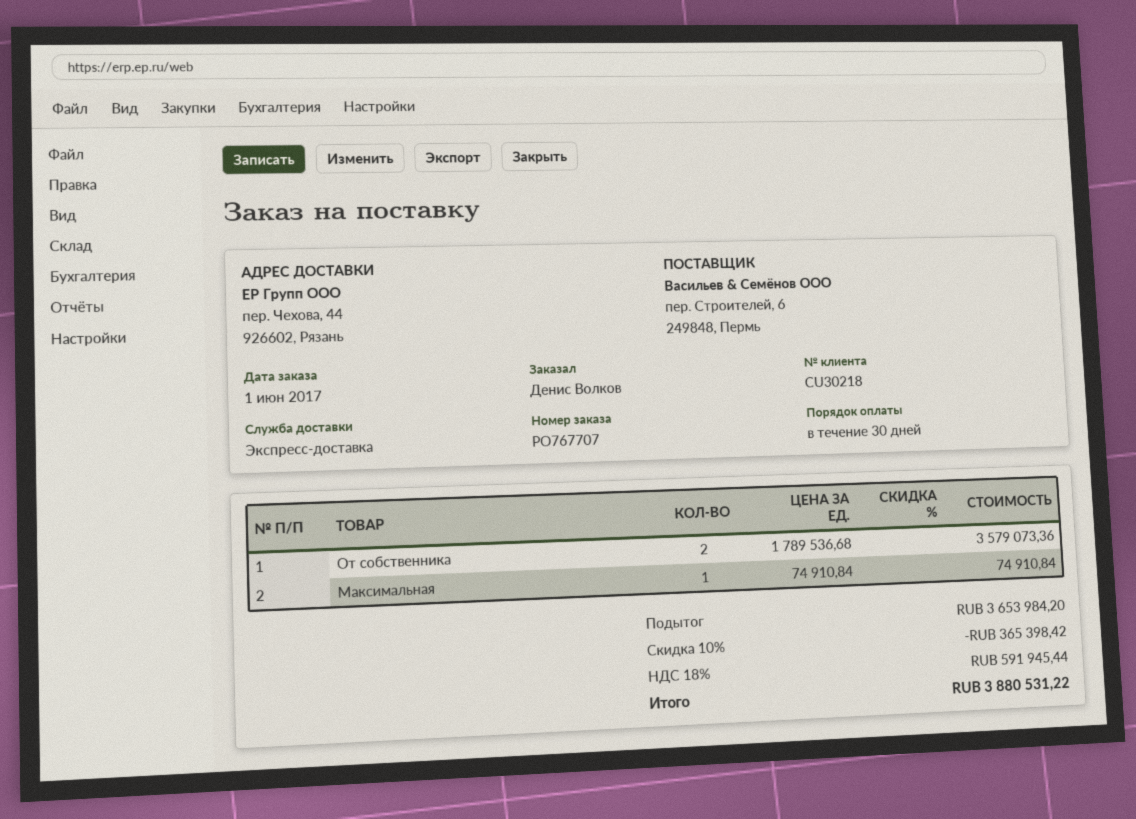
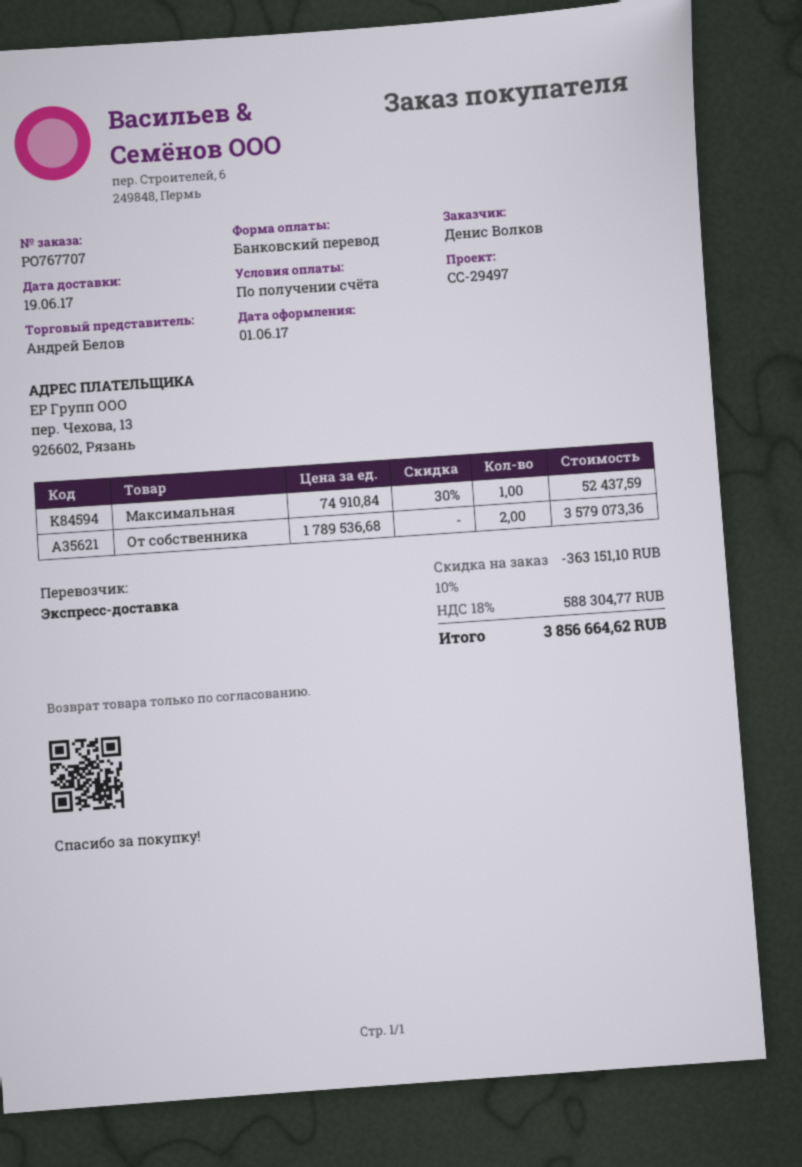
payment terms: 30 days -> on receipt
Максимальная: 1 x 74910.84 = 74910.84 -> 1 x 74910.84 - 30% = 52437.59
discount: 10% = 365398.42 -> 10% = 363151.10
tax: 18% = 591945.44 -> 18% = 588304.77
total: 3880531.22 -> 3856664.62

